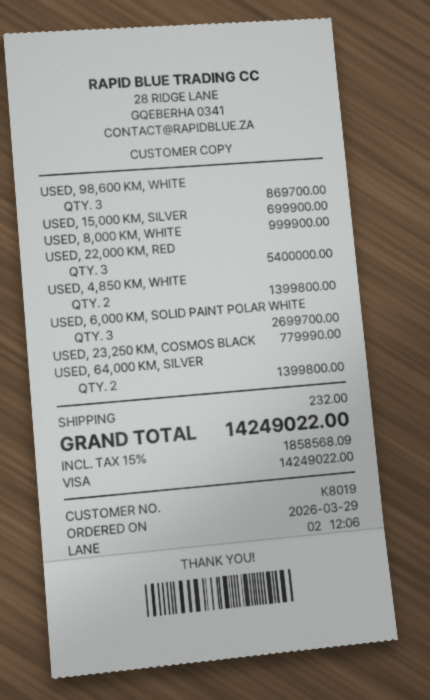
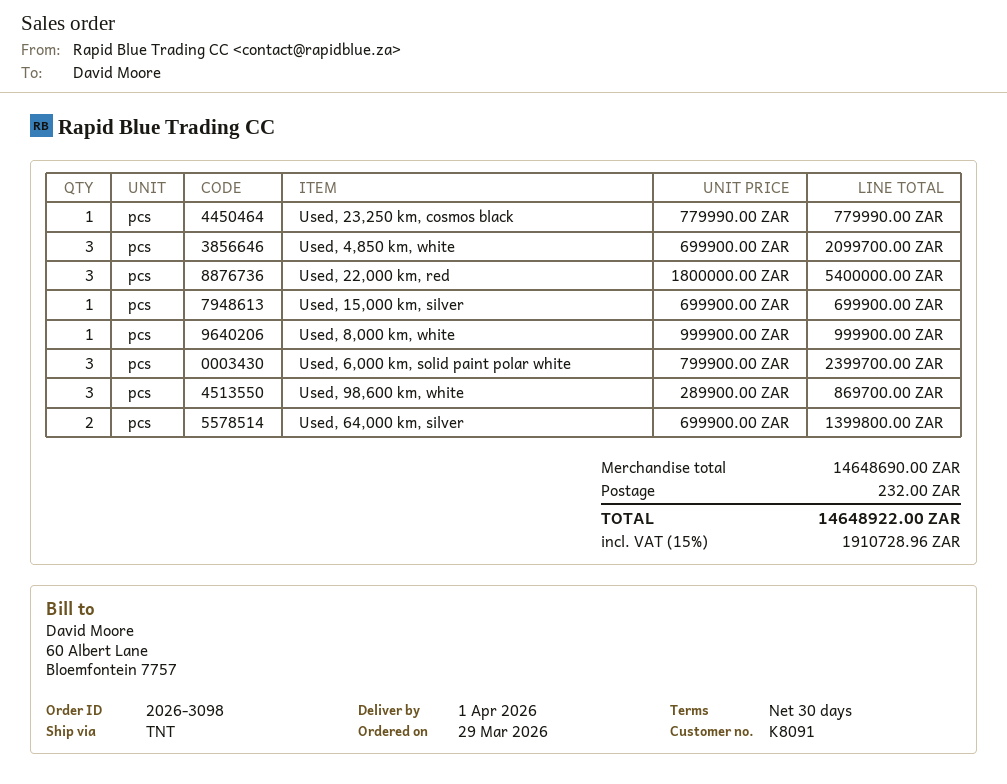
customer number: K8019 -> K8091
USED, 4,850 KM, WHITE: 2 for 1399800.00 -> 3 for 2099700.00
USED, 6,000 KM, SOLID PAINT POLAR WHITE: 3 for 2699700.00 -> 3 for 2399700.00
tax: 15% = 1858568.09 -> 15% = 1910728.96
total: 14249022.00 -> 14648922.00

